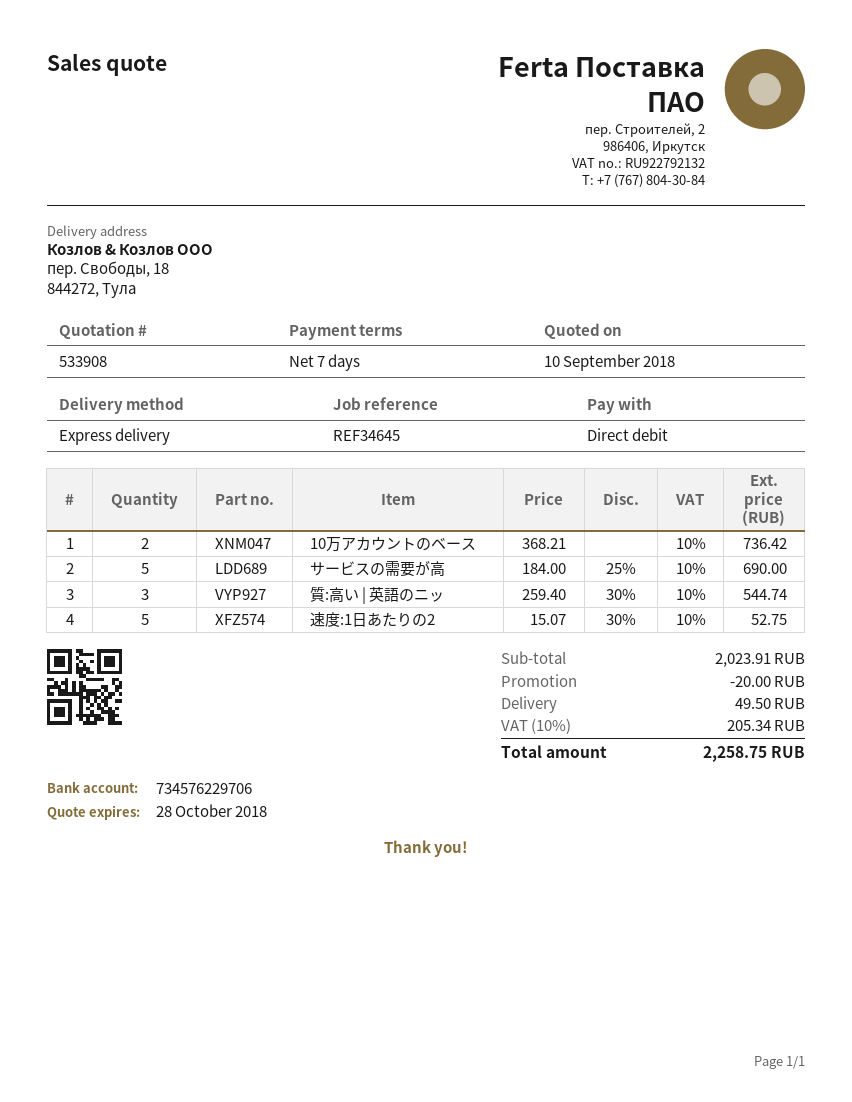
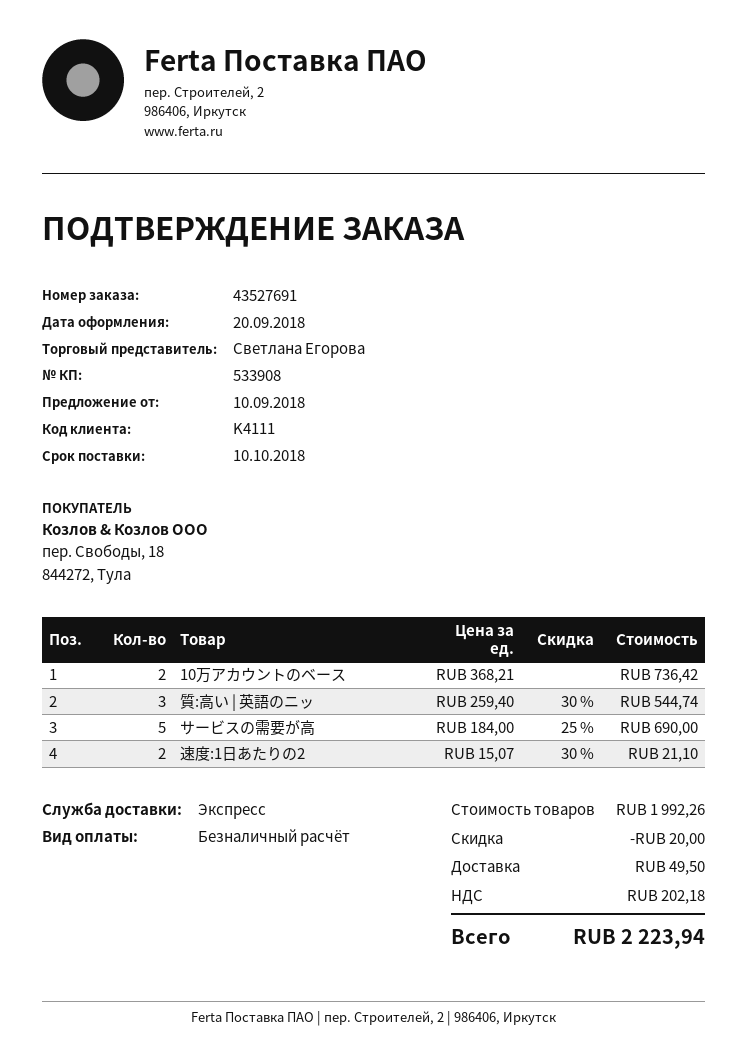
payment method: direct debit -> bank transfer
速度:1日あたりの2: 5 x 15.07 - 30% = 52.75 -> 2 x 15.07 - 30% = 21.10
subtotal: 2023.91 -> 1992.26
tax: 205.34 -> 202.18
total: 2258.75 -> 2223.94

